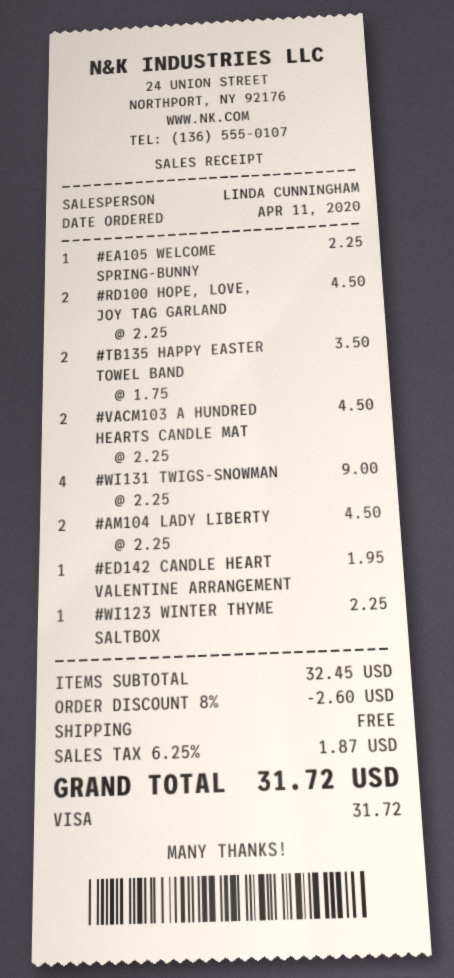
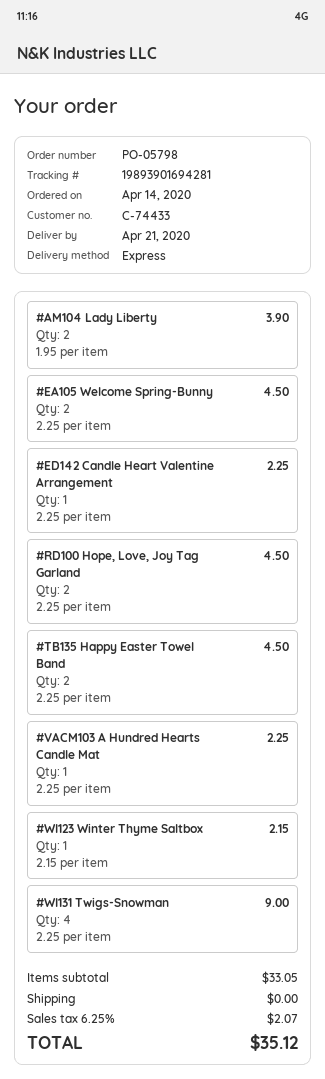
order date: 2020-04-11 -> 2020-04-14
#EA105 WELCOME SPRING-BUNNY: 1 x 2.25 = 2.25 -> 2 x 2.25 = 4.50
#TB135 HAPPY EASTER TOWEL BAND: 2 x 1.75 = 3.50 -> 2 x 2.25 = 4.50
#VACM103 A HUNDRED HEARTS CANDLE MAT: 2 x 2.25 = 4.50 -> 1 x 2.25 = 2.25
#AM104 LADY LIBERTY: 2 x 2.25 = 4.50 -> 2 x 1.95 = 3.90
#ED142 CANDLE HEART VALENTINE ARRANGEMENT: 1 x 1.95 = 1.95 -> 1 x 2.25 = 2.25
#WI123 WINTER THYME SALTBOX: 1 x 2.25 = 2.25 -> 1 x 2.15 = 2.15
subtotal: 32.45 -> 33.05
discount: 8% = 2.60 -> none
tax: 6.25% = 1.87 -> 6.25% = 2.07
total: 31.72 -> 35.12

